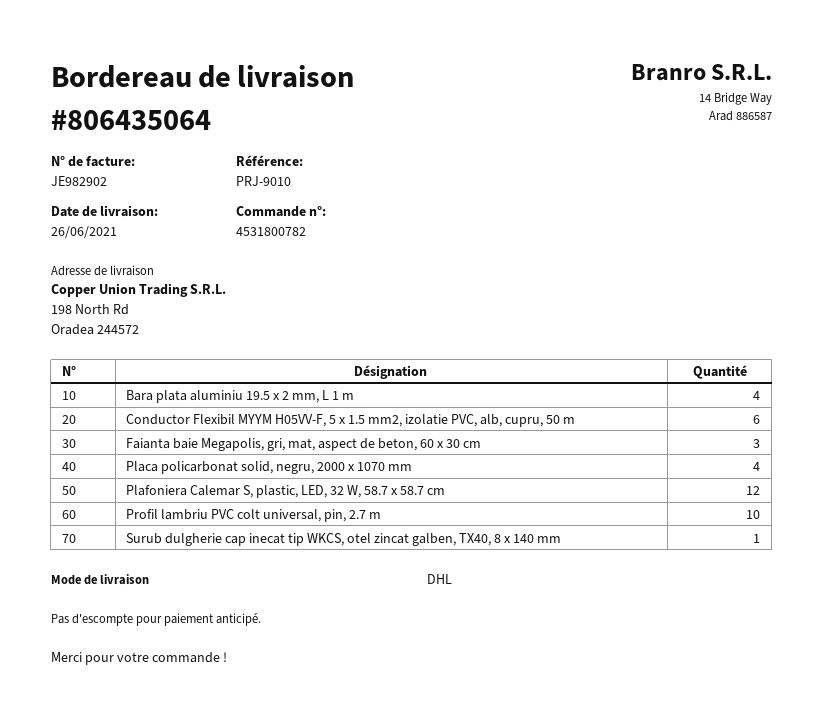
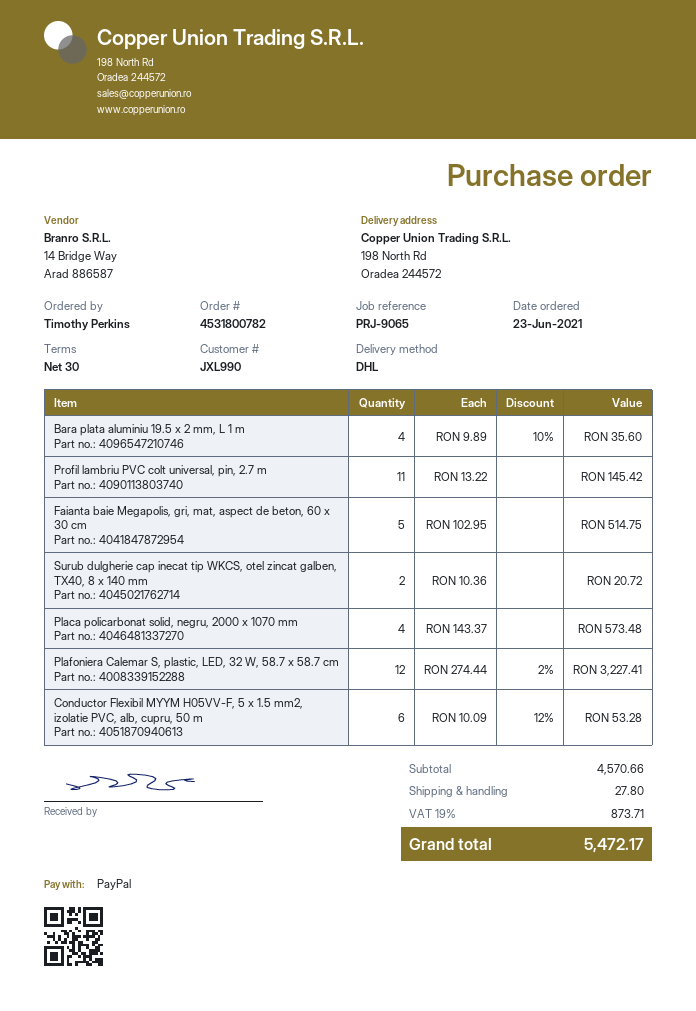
reference: PRJ-9010 -> PRJ-9065
Faianta baie Megapolis, gri, mat, aspect de beton, 60 x 30 cm: 3 -> 5
Profil lambriu PVC colt universal, pin, 2.7 m: 10 -> 11
Surub dulgherie cap inecat tip WKCS, otel zincat galben, TX40, 8 x 140 mm: 1 -> 2

